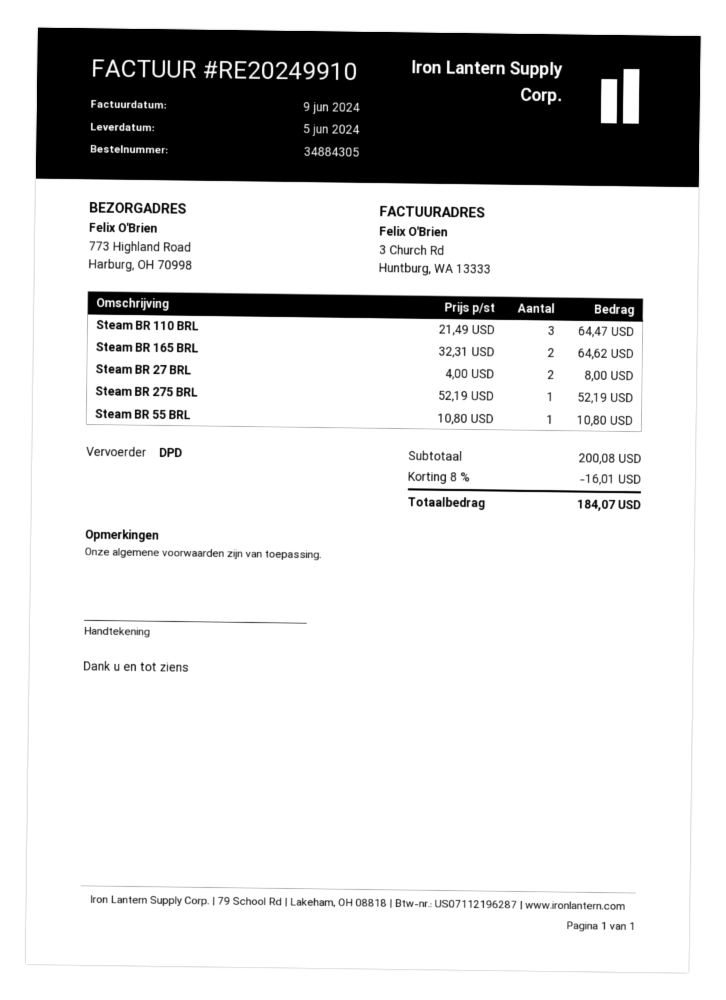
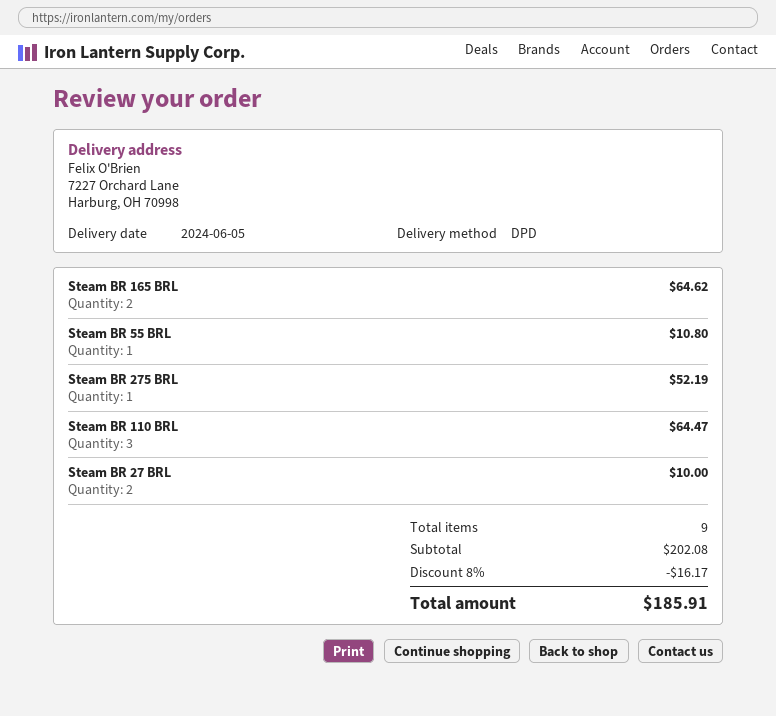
ship to: 773 Highland Road, Harburg, OH 70998 -> 7227 Orchard Lane, Harburg, OH 70998
Steam BR 27 BRL: 2 for 8.00 -> 2 for 10.00
subtotal: 200.08 -> 202.08
discount: 8% = 16.01 -> 8% = 16.17
total: 184.07 -> 185.91

